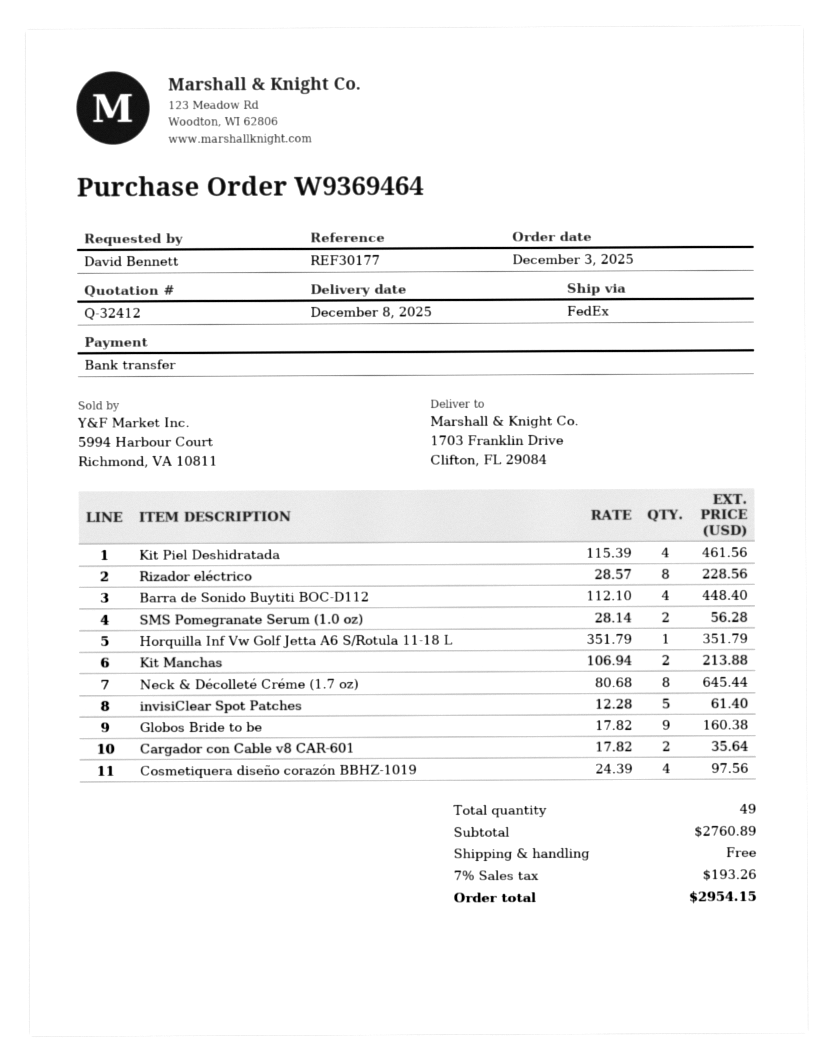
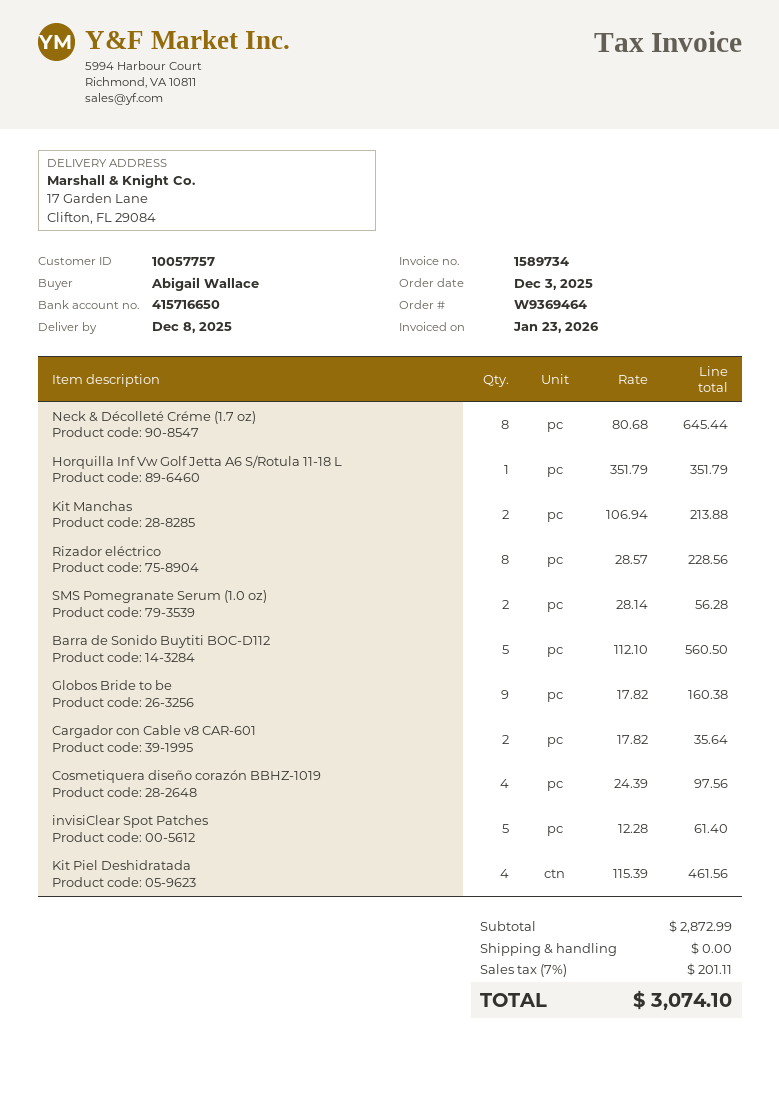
ordered by: David Bennett -> Abigail Wallace
ship to: 1703 Franklin Drive, Clifton, FL 29084 -> 17 Garden Lane, Clifton, FL 29084
Barra de Sonido Buytiti BOC-D112: 4 x 112.10 = 448.40 -> 5 x 112.10 = 560.50
subtotal: 2760.89 -> 2872.99
tax: 7% = 193.26 -> 7% = 201.11
total: 2954.15 -> 3074.10

